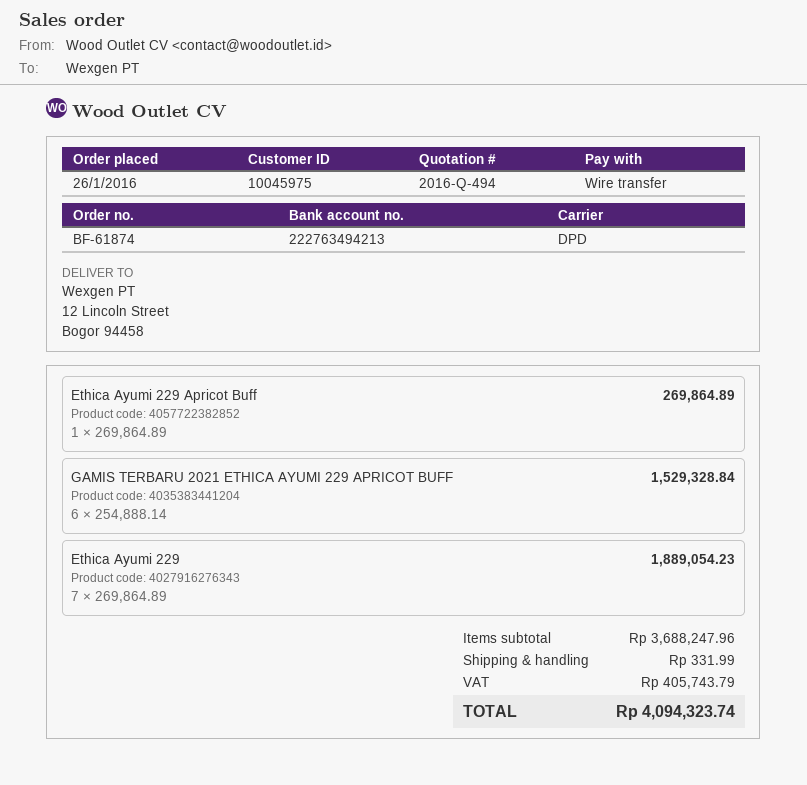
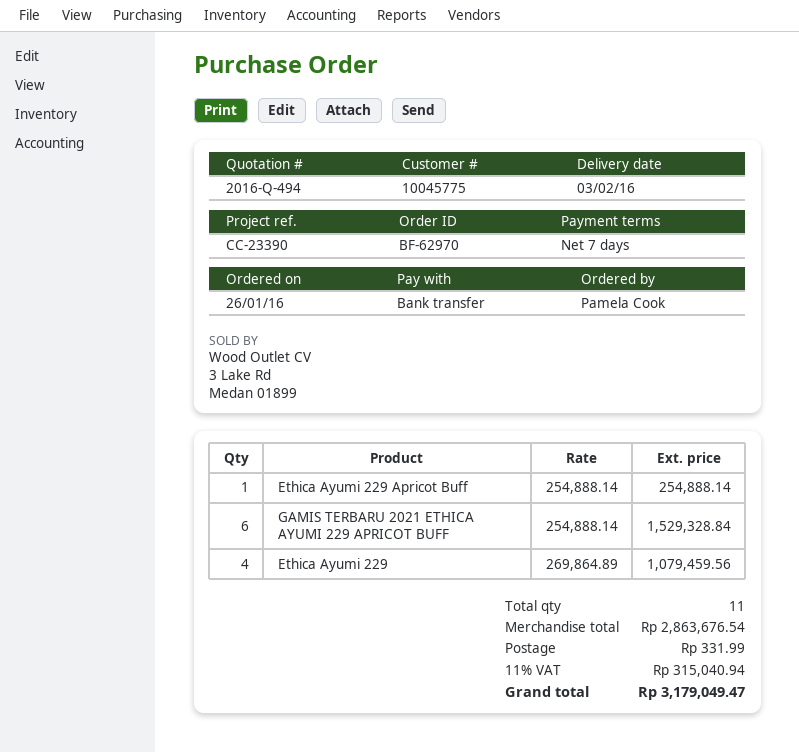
order number: BF-61874 -> BF-62970
customer number: 10045975 -> 10045775
Ethica Ayumi 229 Apricot Buff: 1 x 269864.89 = 269864.89 -> 1 x 254888.14 = 254888.14
Ethica Ayumi 229: 7 x 269864.89 = 1889054.23 -> 4 x 269864.89 = 1079459.56
subtotal: 3688247.96 -> 2863676.54
tax: 405743.79 -> 315040.94
total: 4094323.74 -> 3179049.47

